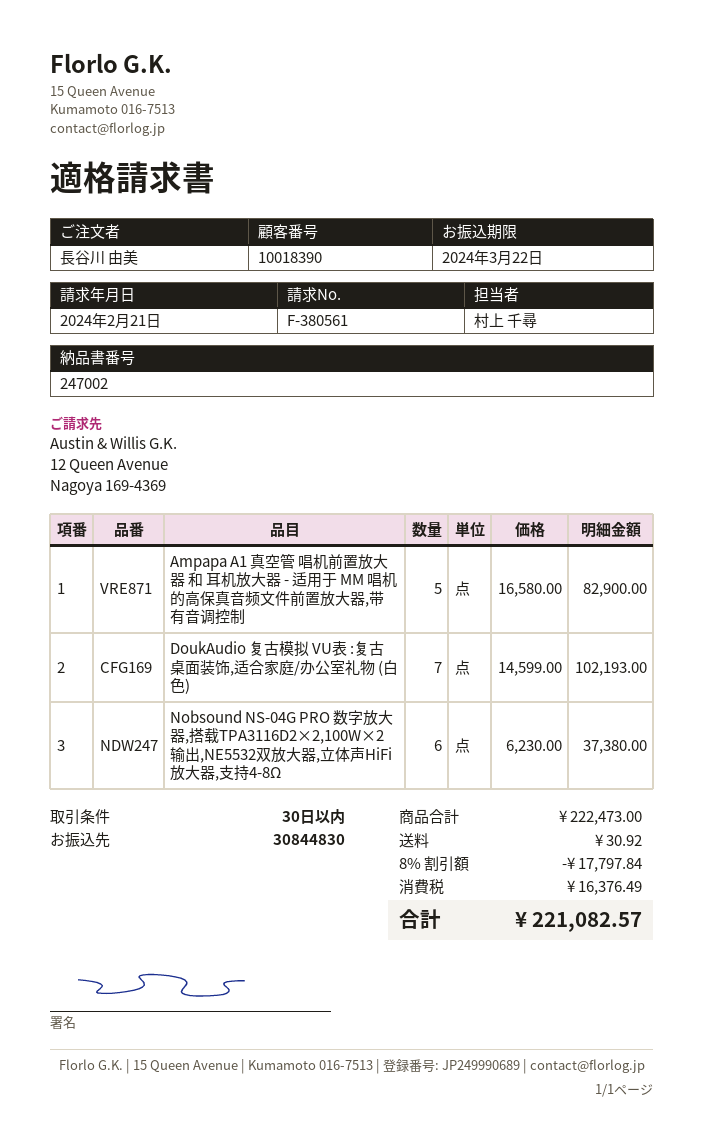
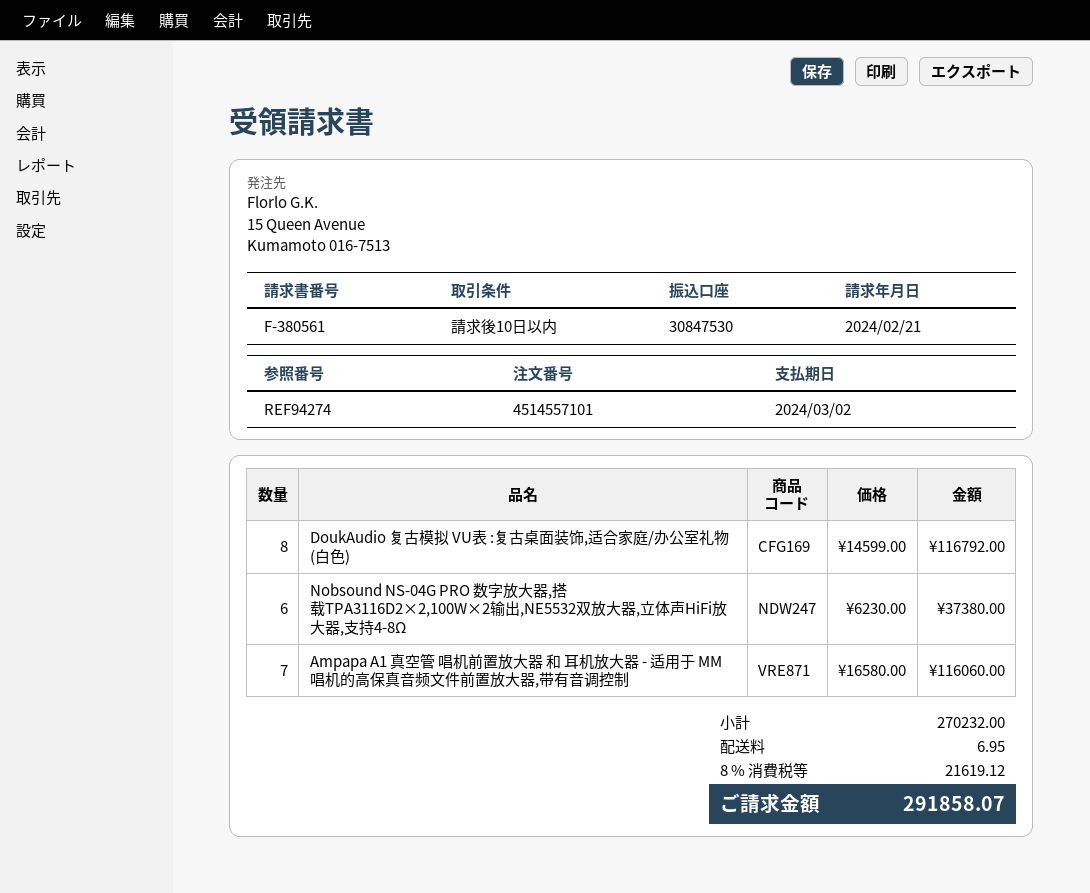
payment terms: 30 days -> 10 days
due date: 2024-03-22 -> 2024-03-02
bank account: 30844830 -> 30847530
Ampapa A1 真空管 唱机前置放大器 和 耳机放大器 - 适用于 MM 唱机的高保真音频文件前置放大器,带有音调控制: 5 x 16580.00 = 82900.00 -> 7 x 16580.00 = 116060.00
DoukAudio 复古模拟 VU表 :复古桌面装饰,适合家庭/办公室礼物 (白色): 7 x 14599.00 = 102193.00 -> 8 x 14599.00 = 116792.00
subtotal: 222473.00 -> 270232.00
discount: 8% = 17797.84 -> none
shipping: 30.92 -> 6.95
tax: 16376.49 -> 21619.12
total: 221082.57 -> 291858.07

